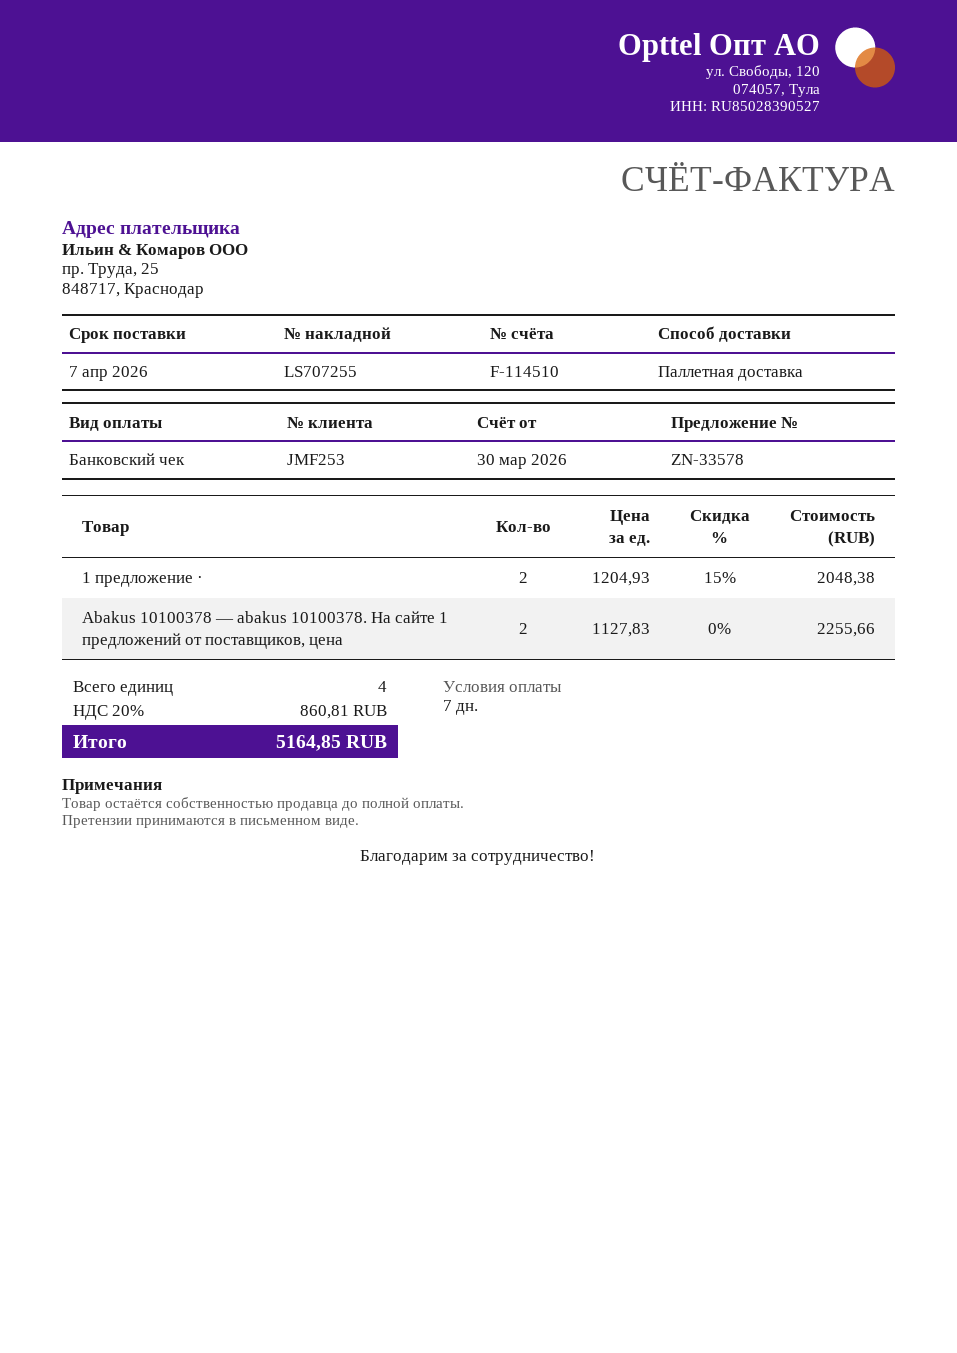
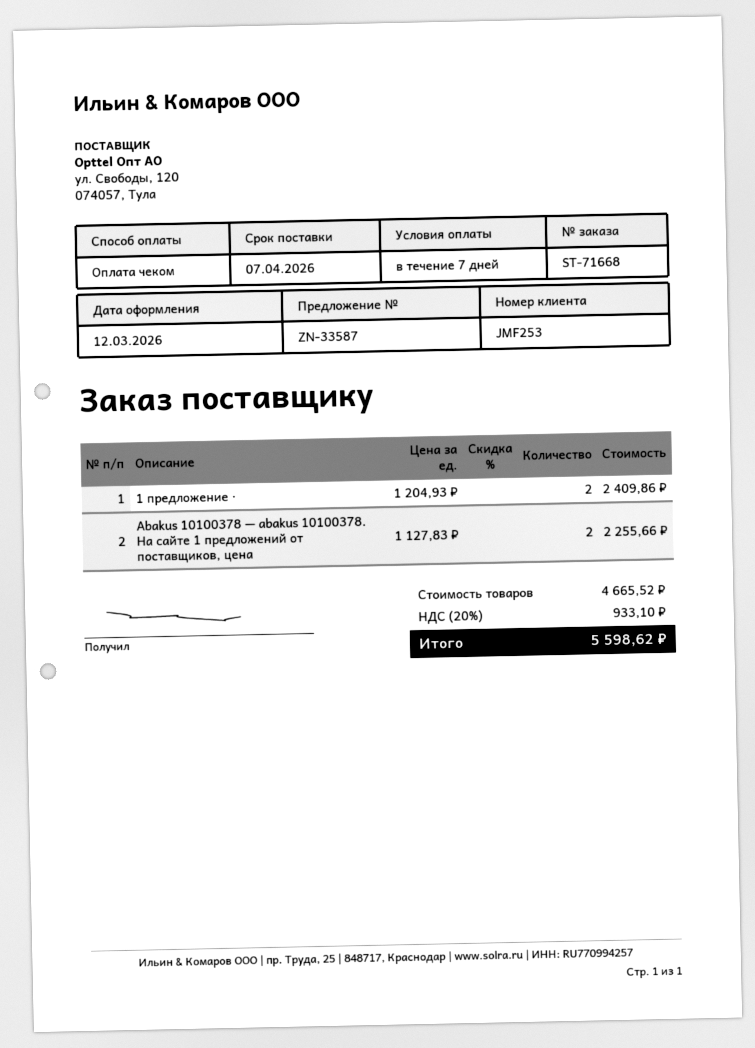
quote number: ZN-33578 -> ZN-33587
1 предложение ·: 2 x 1204.93 - 15% = 2048.38 -> 2 x 1204.93 = 2409.86
tax: 20% = 860.81 -> 20% = 933.10
total: 5164.85 -> 5598.62

